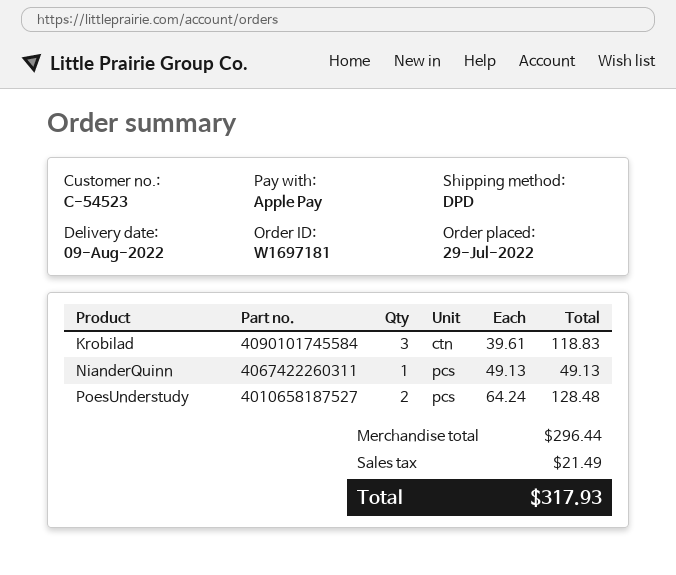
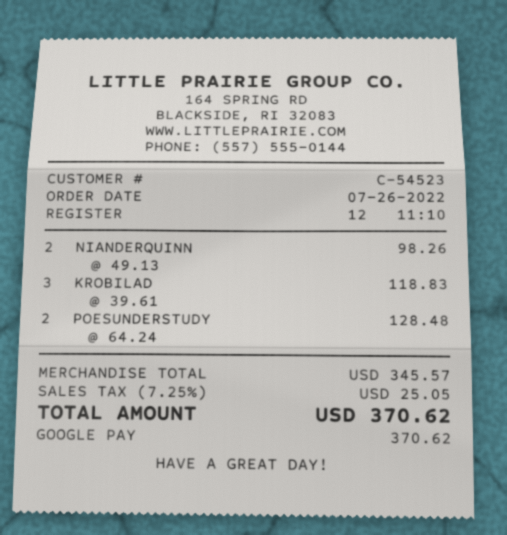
order date: 2022-07-29 -> 2022-07-26
payment method: Apple Pay -> Google Pay
NianderQuinn: 1 x 49.13 = 49.13 -> 2 x 49.13 = 98.26
subtotal: 296.44 -> 345.57
tax: 21.49 -> 25.05
total: 317.93 -> 370.62

